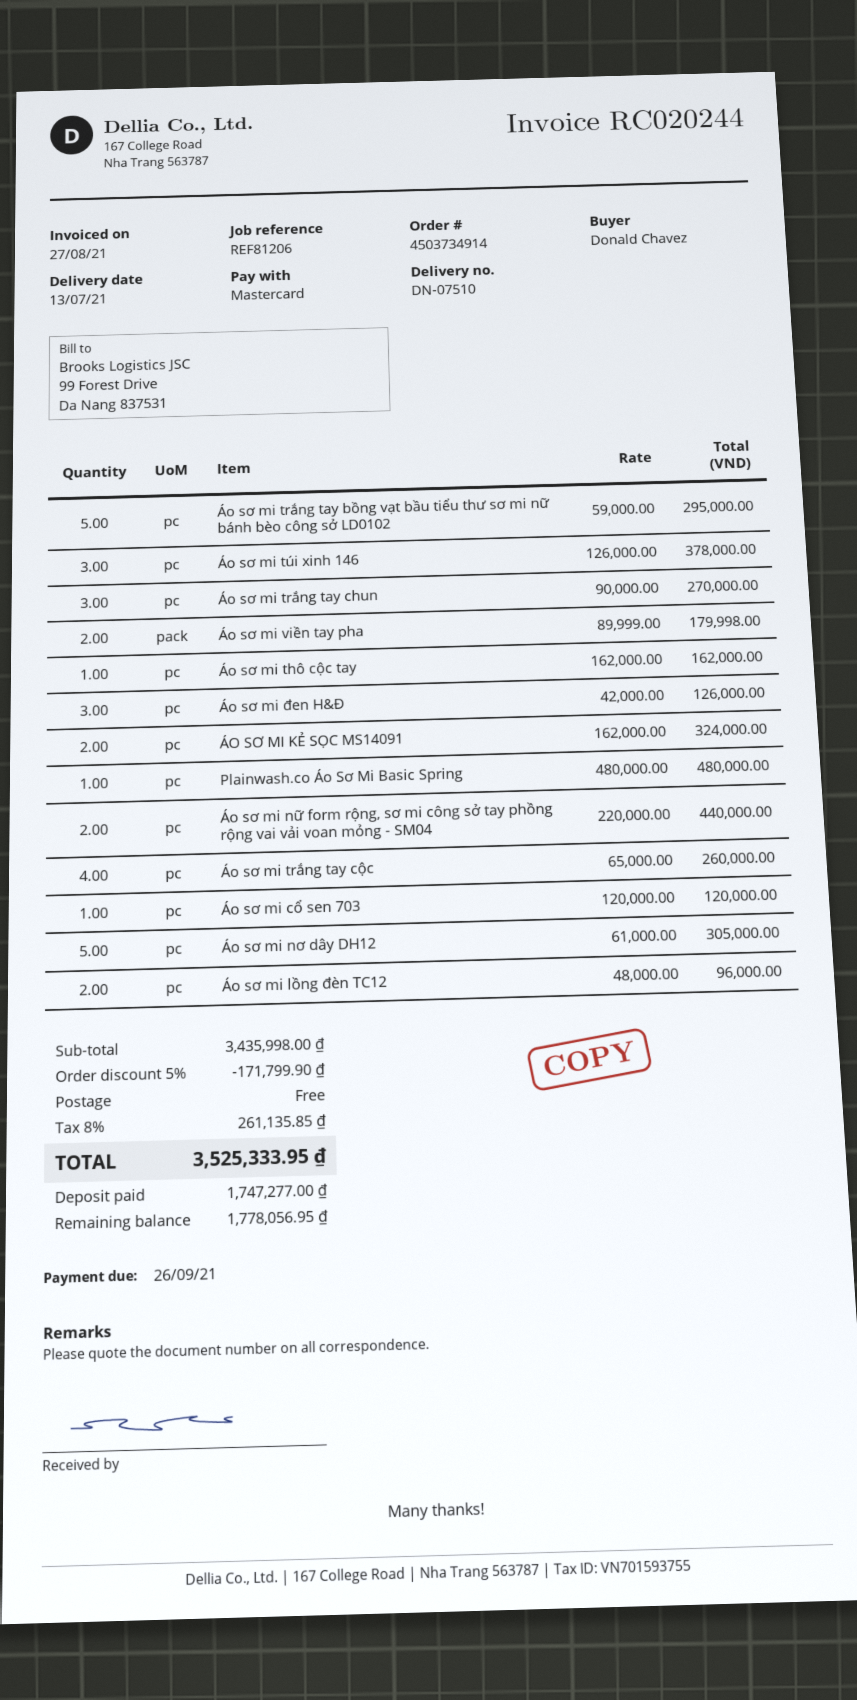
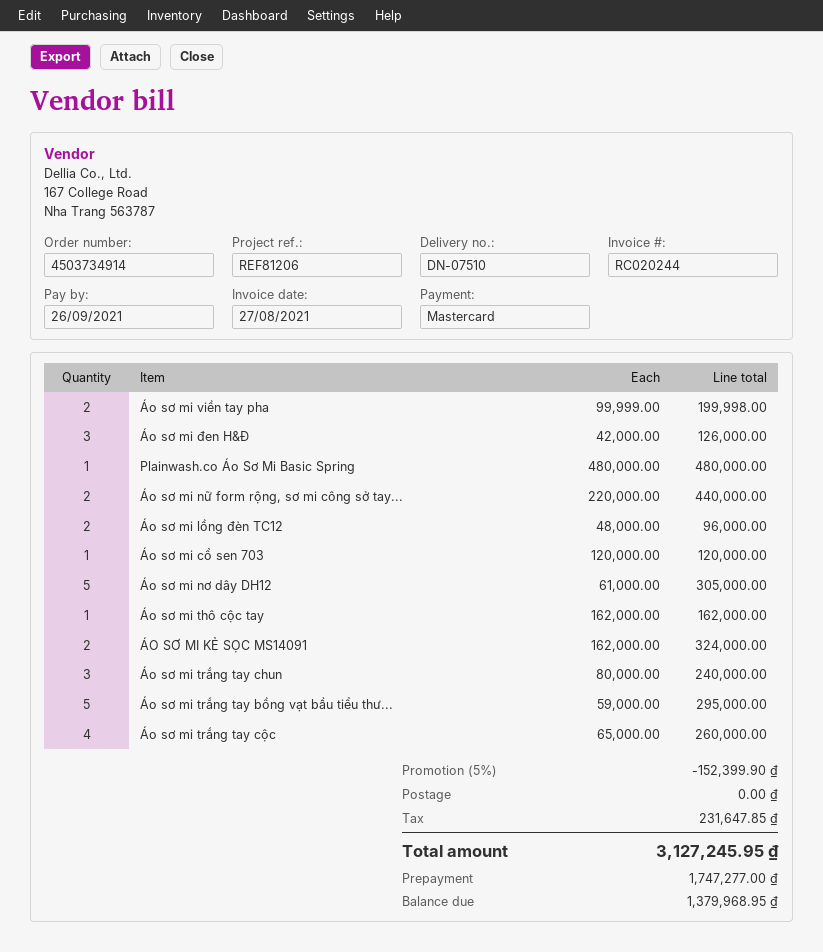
Áo sơ mi túi xinh 146: 3 x 126000.00 = 378000.00 -> none
Áo sơ mi trắng tay chun: 3 x 90000.00 = 270000.00 -> 3 x 80000.00 = 240000.00
Áo sơ mi viền tay pha: 2 x 89999.00 = 179998.00 -> 2 x 99999.00 = 199998.00
discount: 5% = 171799.90 -> 5% = 152399.90
tax: 261135.85 -> 231647.85
total: 3525333.95 -> 3127245.95
balance: 1778056.95 -> 1379968.95

